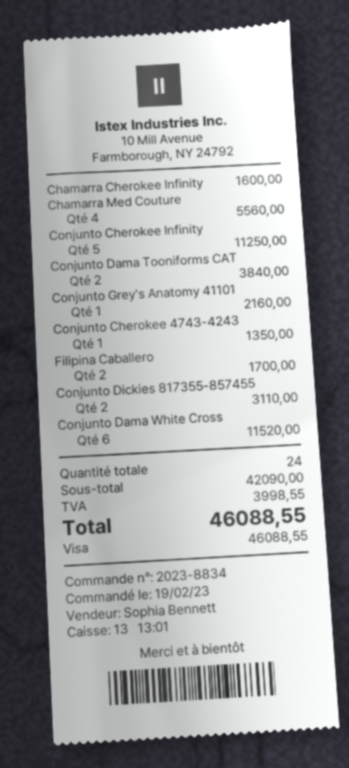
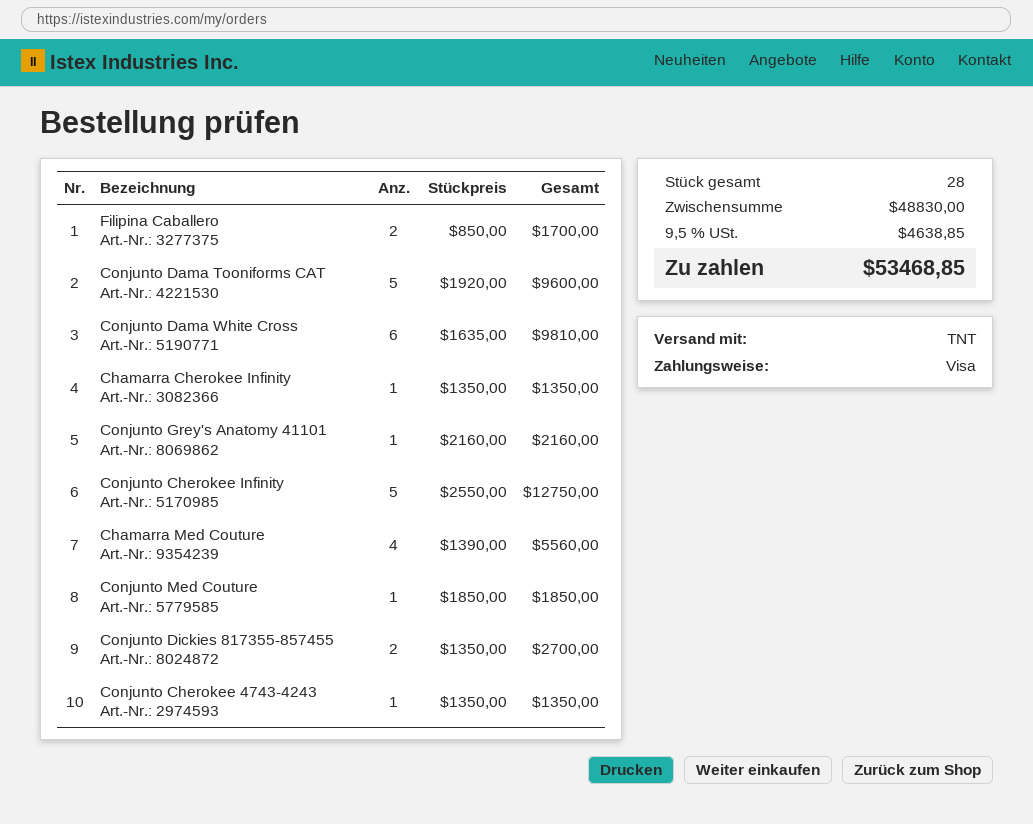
Chamarra Cherokee Infinity: 1 for 1600.00 -> 1 for 1350.00
Conjunto Cherokee Infinity: 5 for 11250.00 -> 5 for 12750.00
Conjunto Dama Tooniforms CAT: 2 for 3840.00 -> 5 for 9600.00
Conjunto Dickies 817355-857455: 2 for 3110.00 -> 2 for 2700.00
Conjunto Dama White Cross: 6 for 11520.00 -> 6 for 9810.00
Conjunto Med Couture: none -> 1 for 1850.00
total quantity: 24 -> 28
subtotal: 42090.00 -> 48830.00
tax: 3998.55 -> 4638.85
total: 46088.55 -> 53468.85

